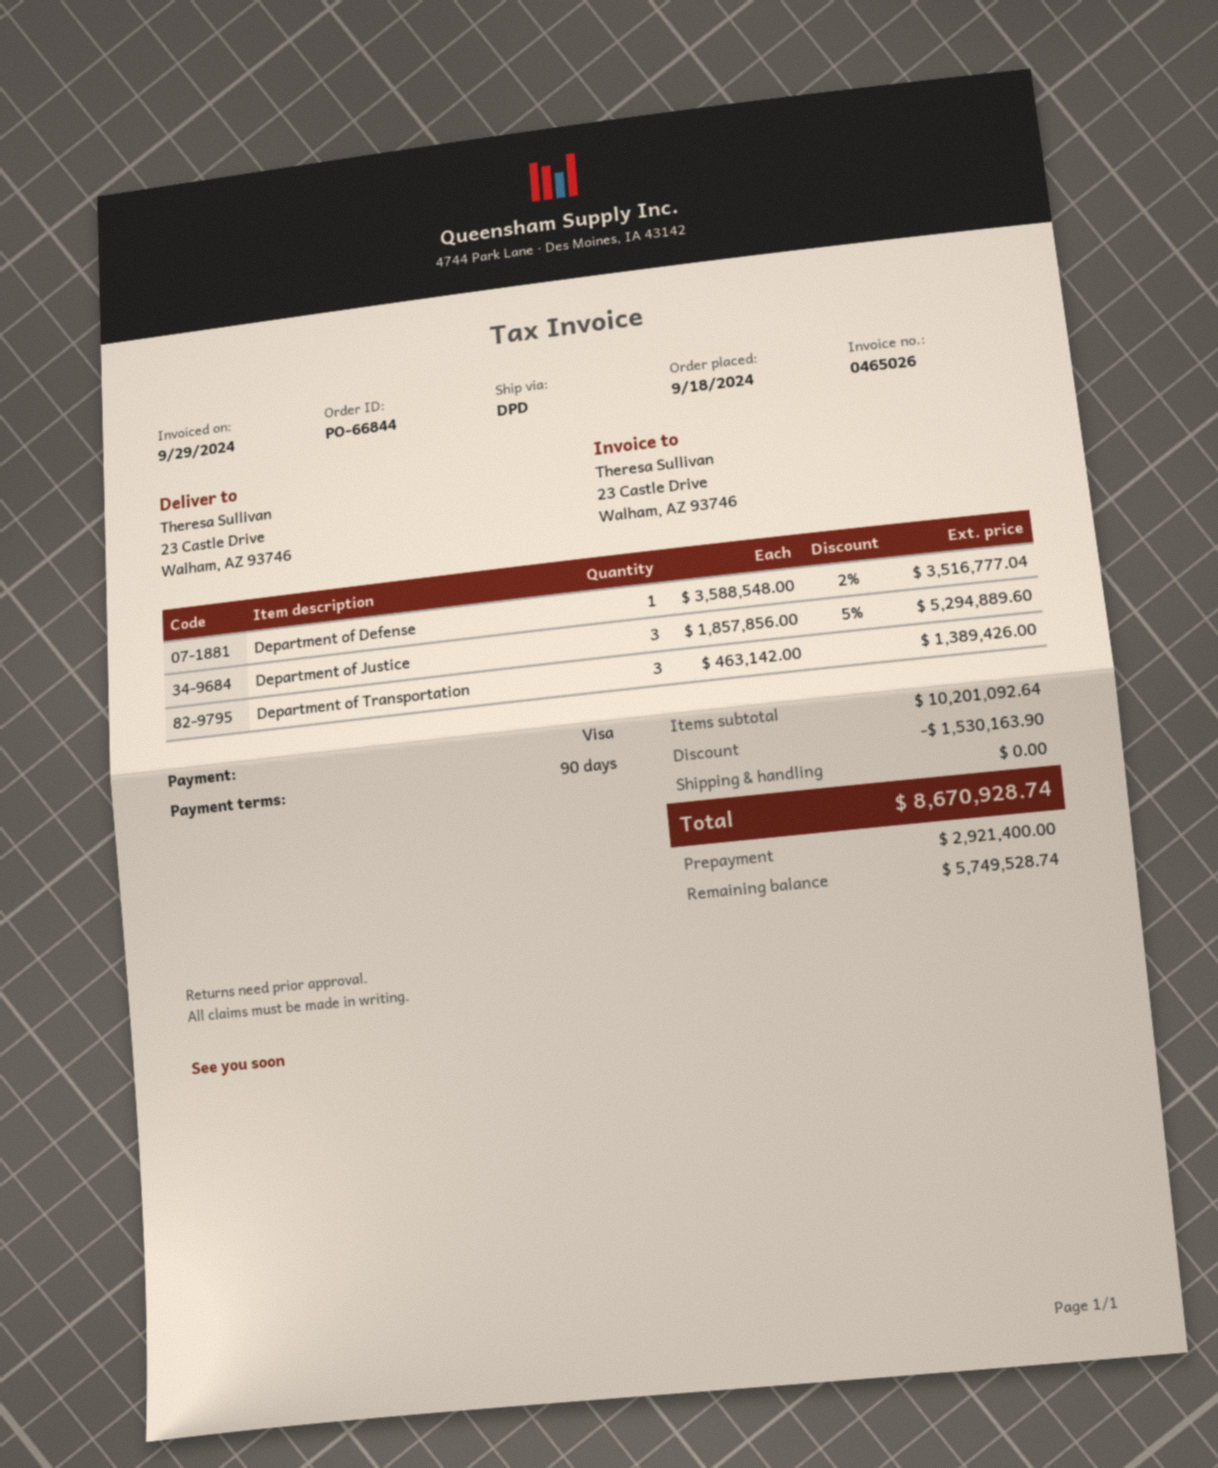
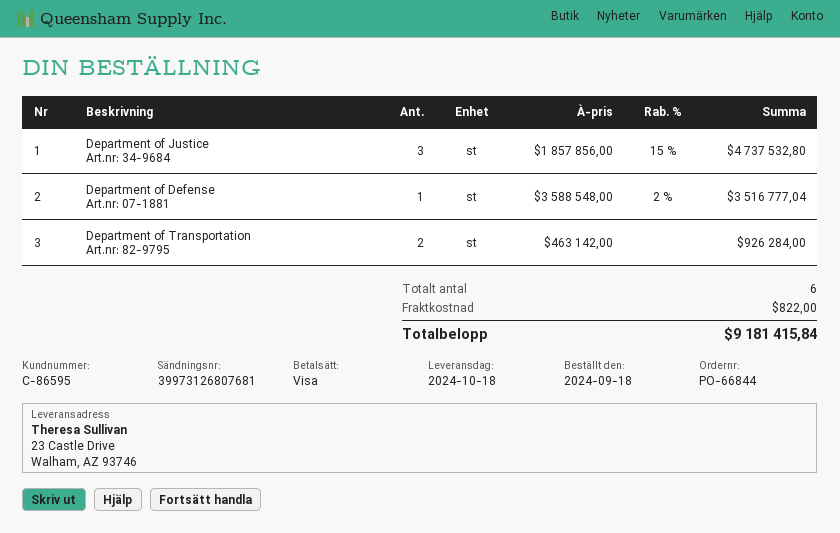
Department of Justice: 3 x 1857856.00 - 5% = 5294889.60 -> 3 x 1857856.00 - 15% = 4737532.80
Department of Transportation: 3 x 463142.00 = 1389426.00 -> 2 x 463142.00 = 926284.00
discount: 1530163.90 -> none
shipping: 0.00 -> 822.00
total: 8670928.74 -> 9181415.84

